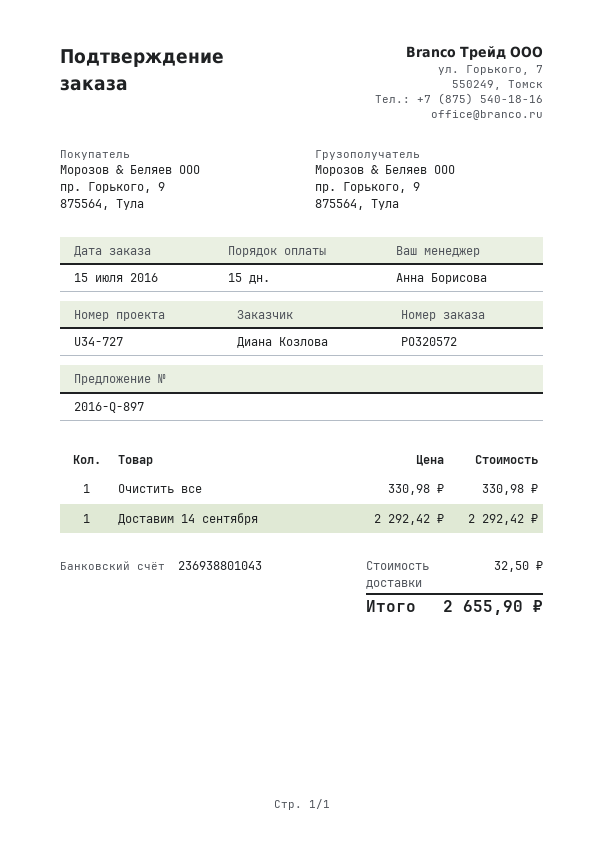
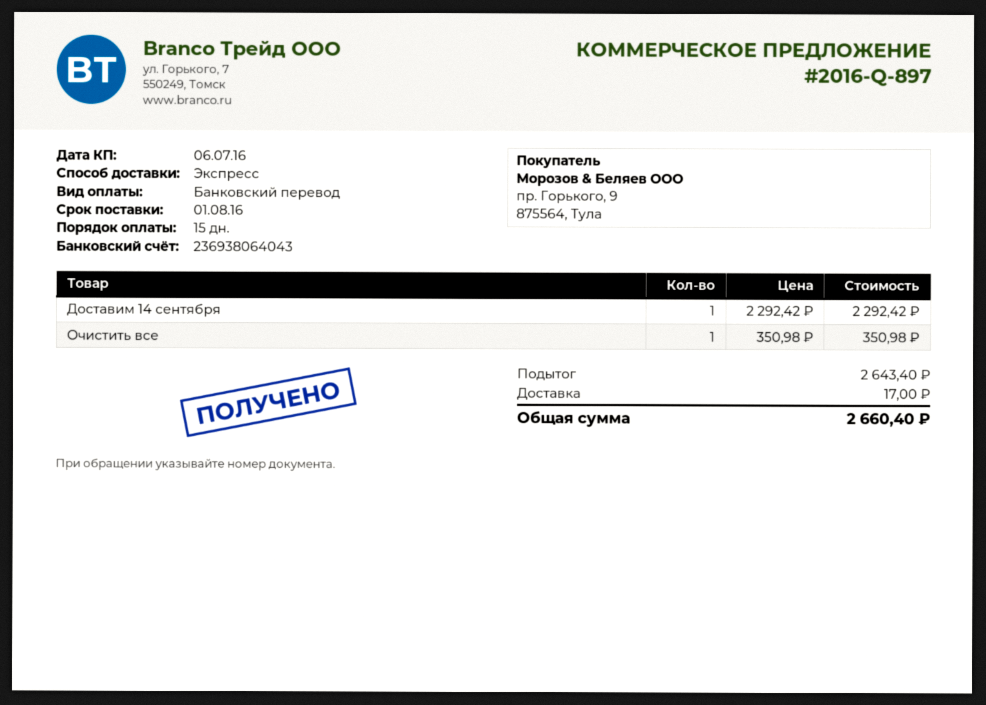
bank account: 236938801043 -> 236938064043
Очистить все: 1 x 330.98 = 330.98 -> 1 x 350.98 = 350.98
shipping: 32.50 -> 17.00
total: 2655.90 -> 2660.40

